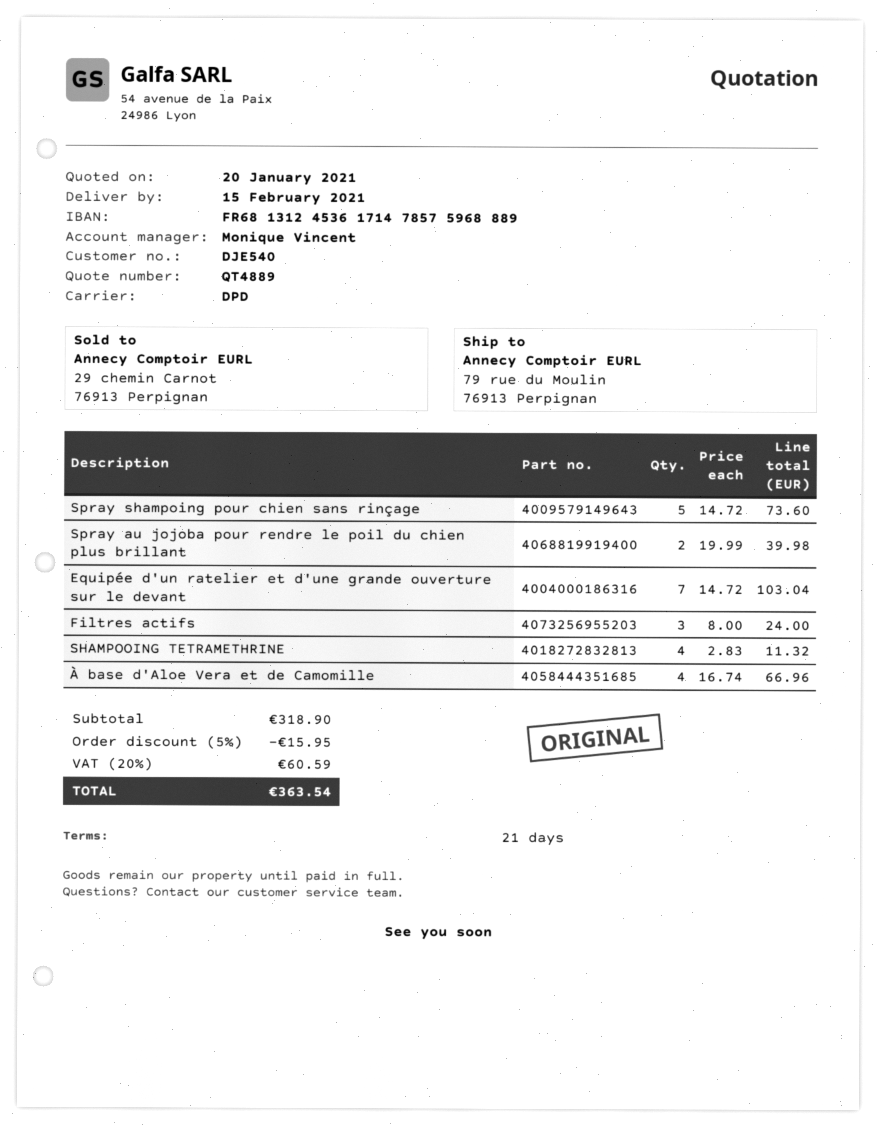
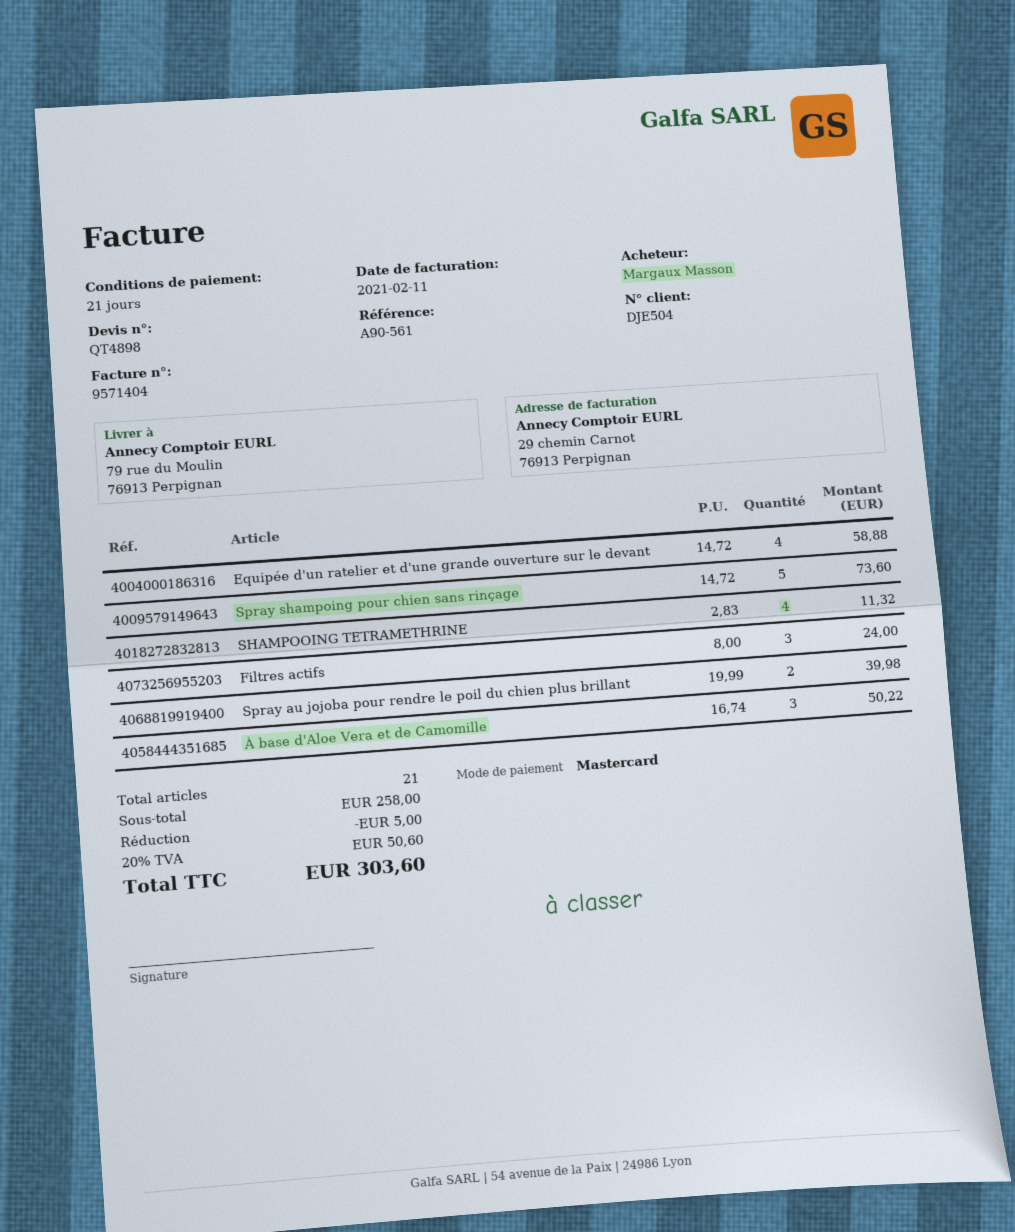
quote number: QT4889 -> QT4898
customer number: DJE540 -> DJE504
Equipée d'un ratelier et d'une grande ouverture sur le devant: 7 x 14.72 = 103.04 -> 4 x 14.72 = 58.88
À base d'Aloe Vera et de Camomille: 4 x 16.74 = 66.96 -> 3 x 16.74 = 50.22
subtotal: 318.90 -> 258.00
discount: 15.95 -> 5.00
tax: 20% = 60.59 -> 20% = 50.60
total: 363.54 -> 303.60

